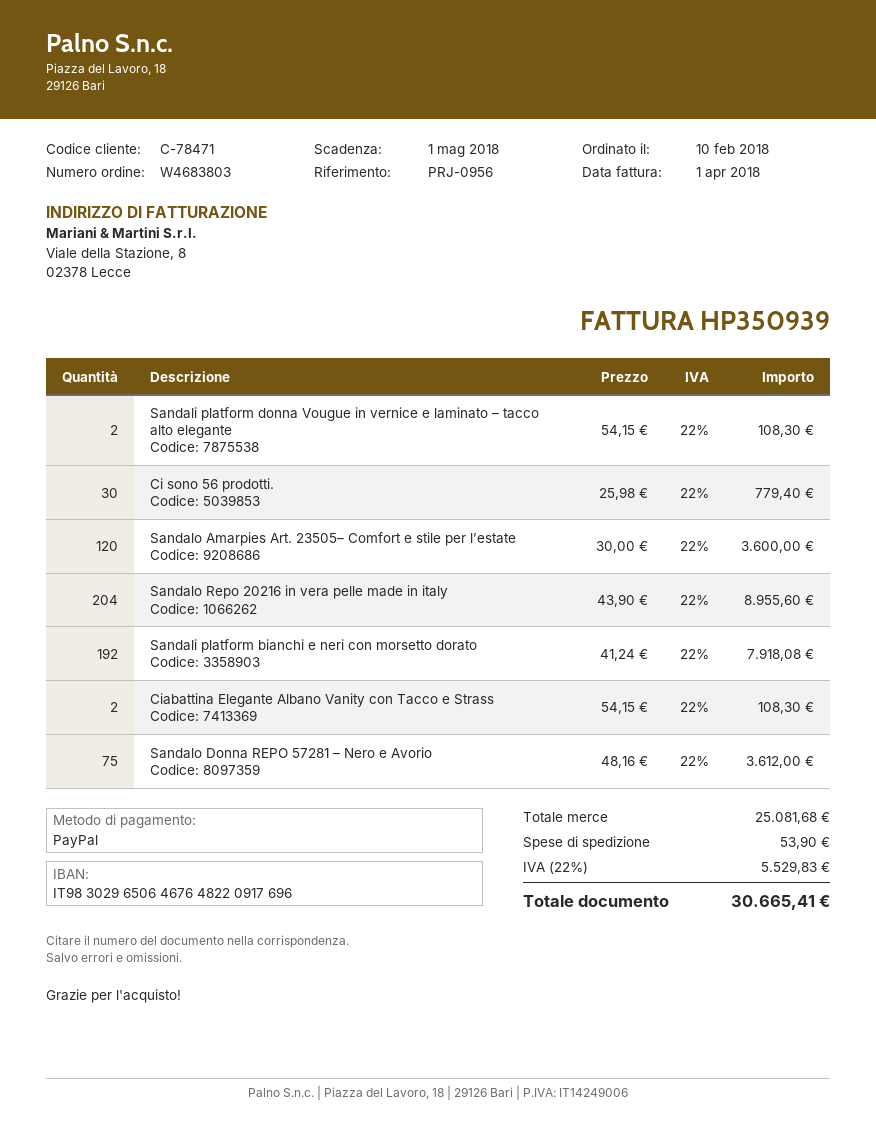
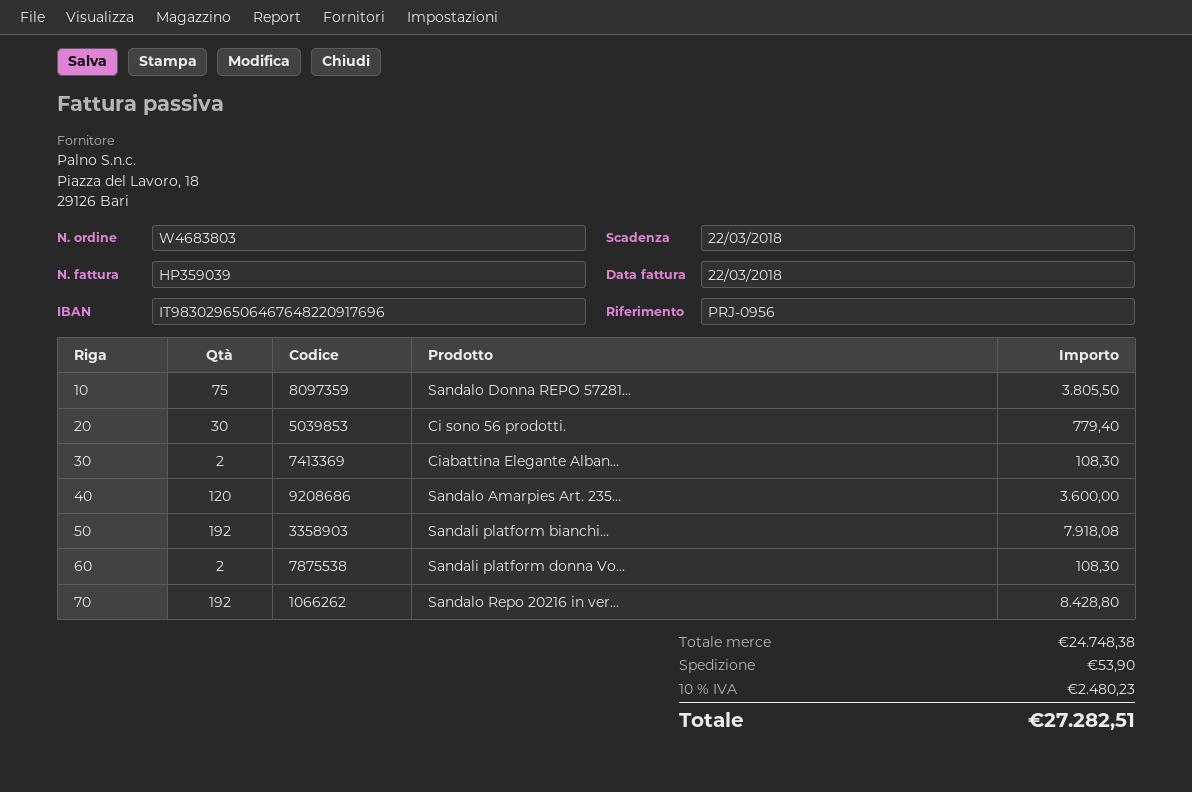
invoice number: HP350939 -> HP359039
invoice date: 2018-04-01 -> 2018-03-22
due date: 2018-05-01 -> 2018-03-22
Sandalo Repo 20216 in vera pelle made in italy: 204 for 8955.60 -> 192 for 8428.80
Sandalo Donna REPO 57281 – Nero e Avorio: 75 for 3612.00 -> 75 for 3805.50
subtotal: 25081.68 -> 24748.38
tax: 22% = 5529.83 -> 10% = 2480.23
total: 30665.41 -> 27282.51

